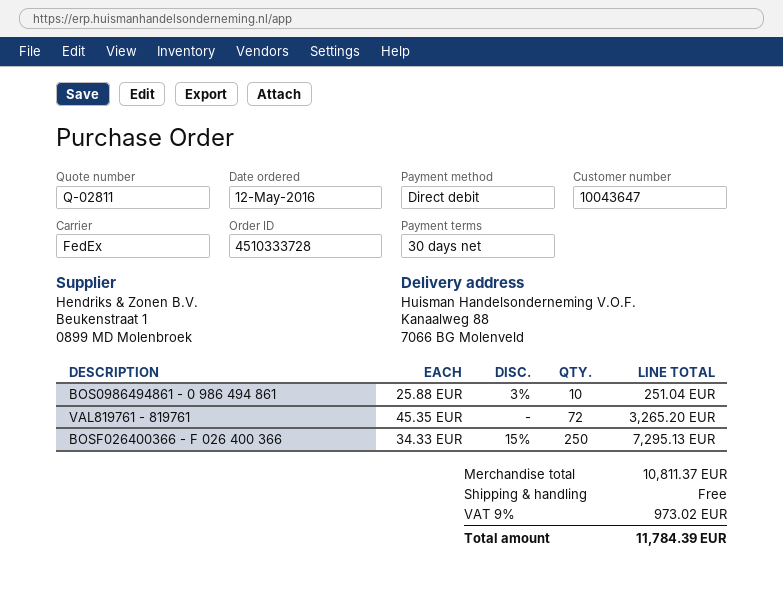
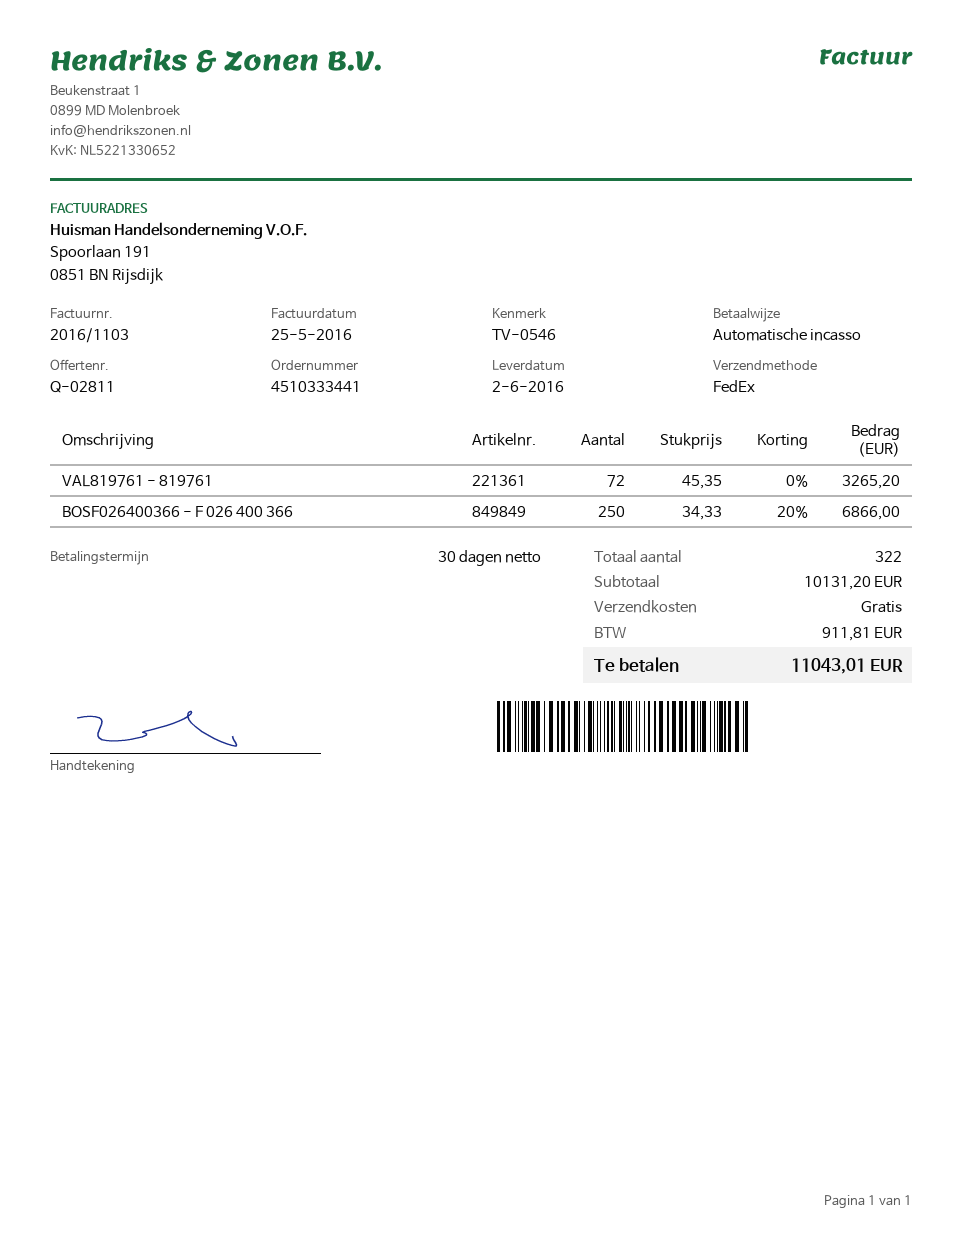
order number: 4510333728 -> 4510333441
BOS0986494861 - 0 986 494 861: 10 x 25.88 - 3% = 251.04 -> none
BOSF026400366 - F 026 400 366: 250 x 34.33 - 15% = 7295.13 -> 250 x 34.33 - 20% = 6866.00
subtotal: 10811.37 -> 10131.20
tax: 973.02 -> 911.81
total: 11784.39 -> 11043.01

